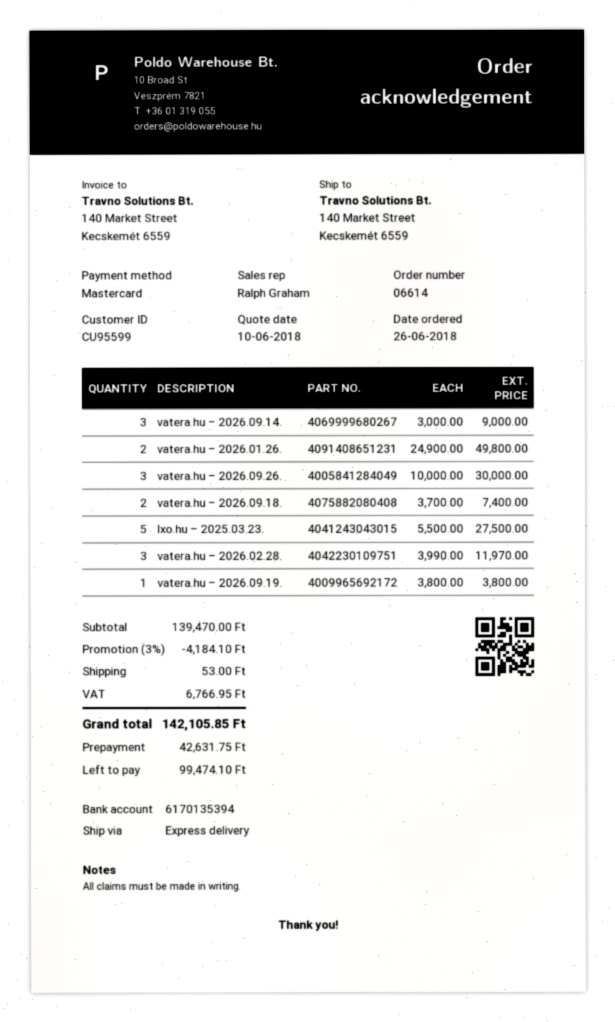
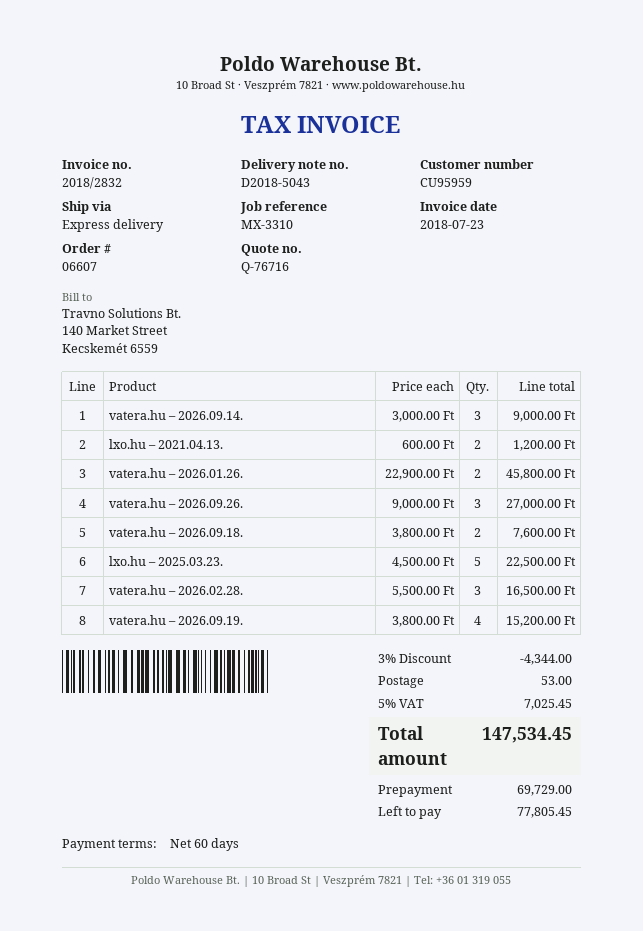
order number: 06614 -> 06607
customer number: CU95599 -> CU95959
vatera.hu – 2026.01.26.: 2 x 24900.00 = 49800.00 -> 2 x 22900.00 = 45800.00
vatera.hu – 2026.09.26.: 3 x 10000.00 = 30000.00 -> 3 x 9000.00 = 27000.00
vatera.hu – 2026.09.18.: 2 x 3700.00 = 7400.00 -> 2 x 3800.00 = 7600.00
lxo.hu – 2025.03.23.: 5 x 5500.00 = 27500.00 -> 5 x 4500.00 = 22500.00
vatera.hu – 2026.02.28.: 3 x 3990.00 = 11970.00 -> 3 x 5500.00 = 16500.00
vatera.hu – 2026.09.19.: 1 x 3800.00 = 3800.00 -> 4 x 3800.00 = 15200.00
lxo.hu – 2021.04.13.: none -> 2 x 600.00 = 1200.00
discount: 3% = 4184.10 -> 3% = 4344.00
tax: 6766.95 -> 7025.45
total: 142105.85 -> 147534.45
deposit: 42631.75 -> 69729.00
balance: 99474.10 -> 77805.45

